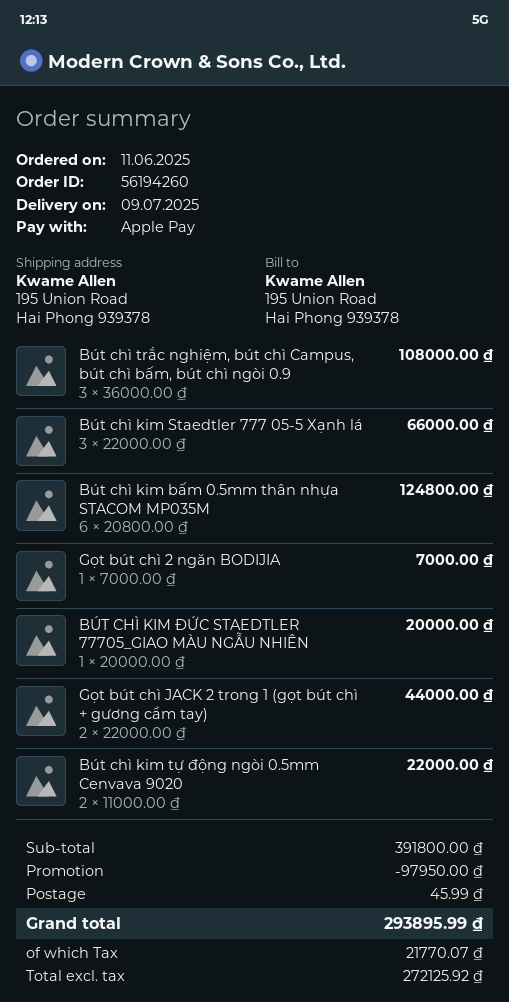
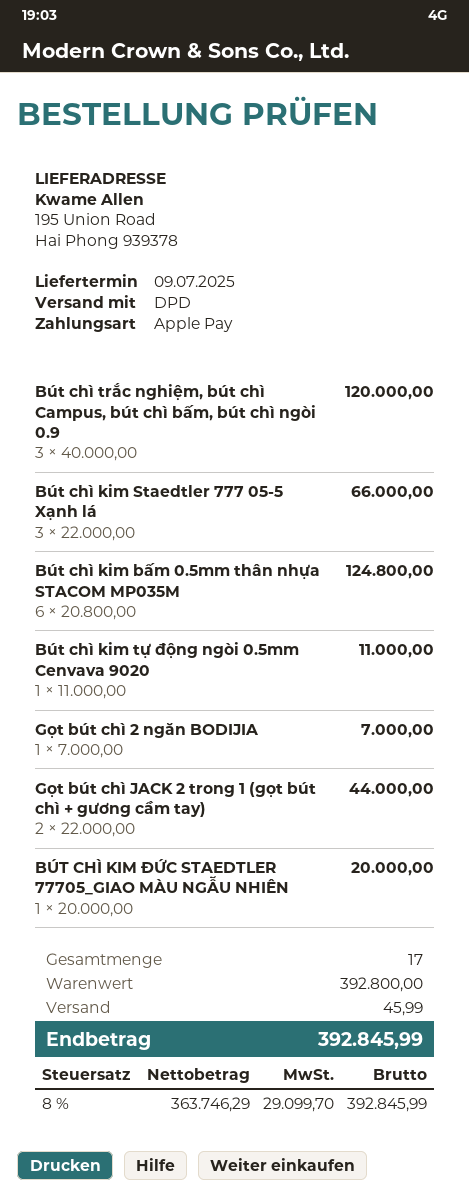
Bút chì trắc nghiệm, bút chì Campus, bút chì bấm, bút chì ngòi 0.9: 3 x 36000.00 = 108000.00 -> 3 x 40000.00 = 120000.00
Bút chì kim tự động ngòi 0.5mm Cenvava 9020: 2 x 11000.00 = 22000.00 -> 1 x 11000.00 = 11000.00
subtotal: 391800.00 -> 392800.00
discount: 97950.00 -> none
net: 272125.92 -> 363746.29
tax: 21770.07 -> 29099.70
total: 293895.99 -> 392845.99

